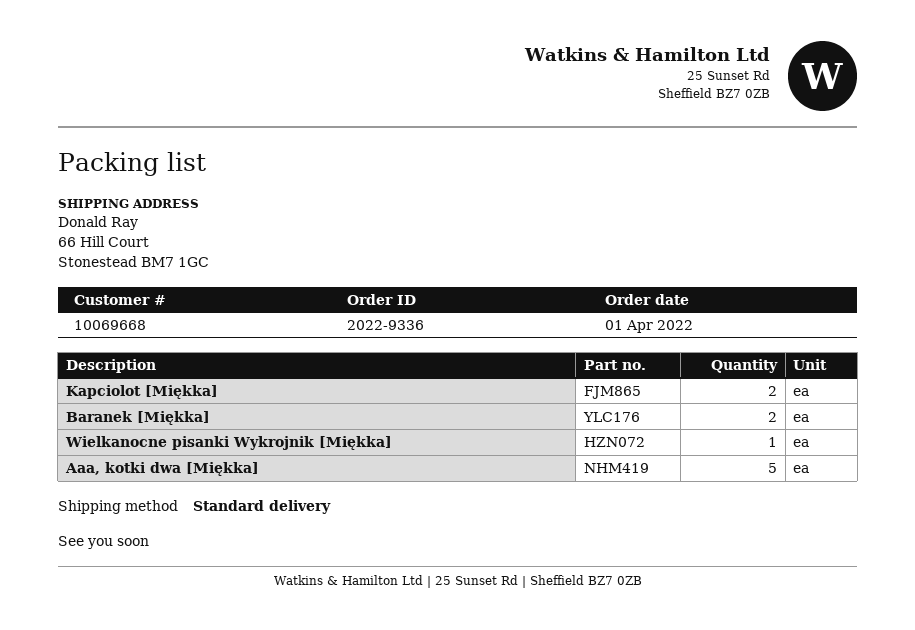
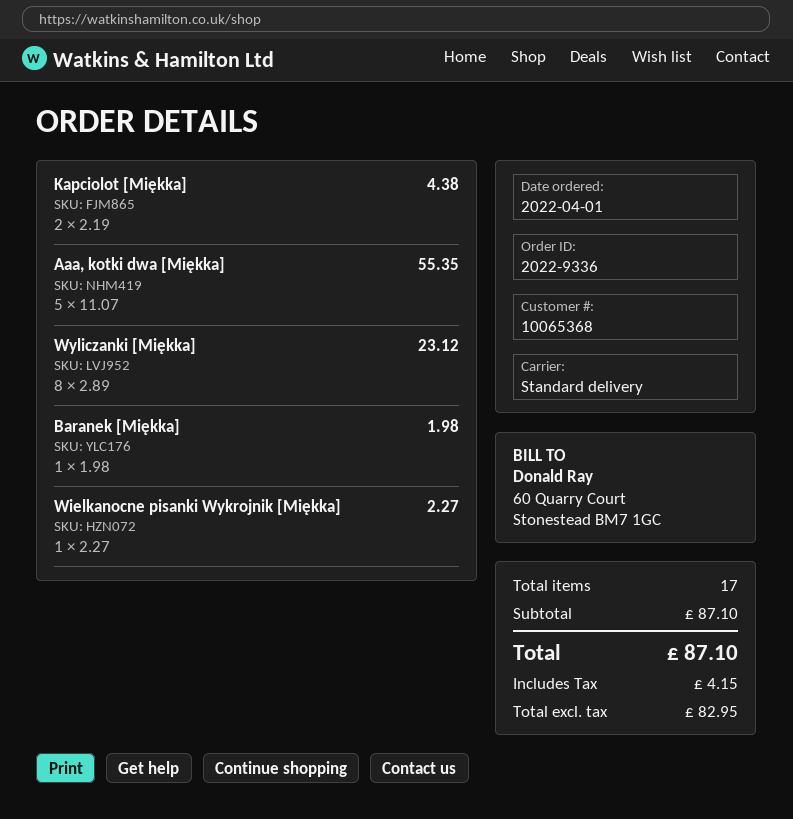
customer number: 10069668 -> 10065368
Baranek [Miękka]: 2 -> 1
Wyliczanki [Miękka]: none -> 8

